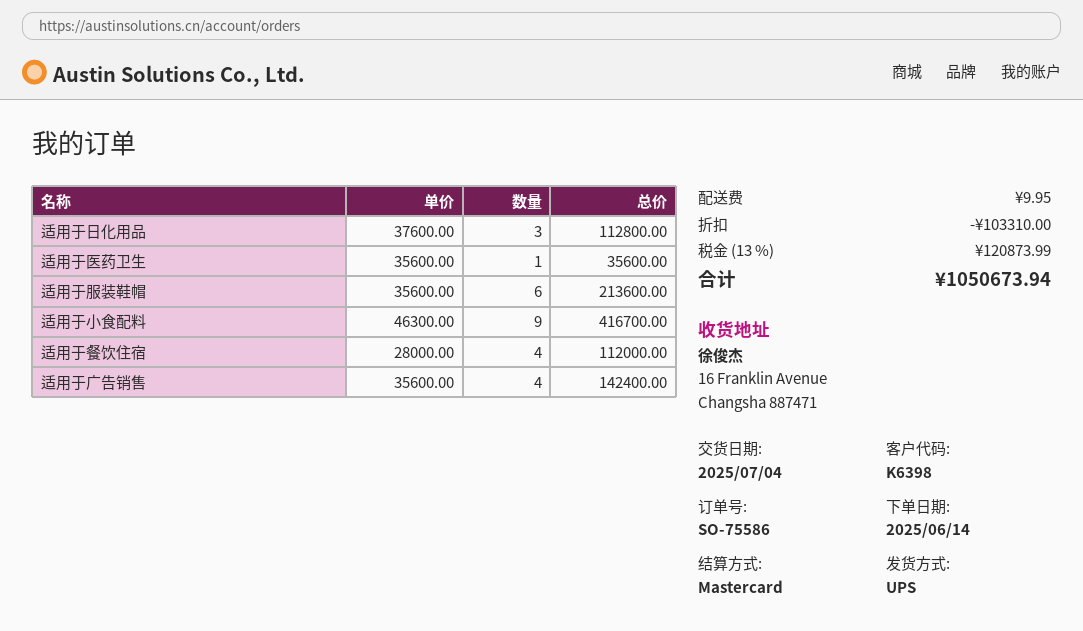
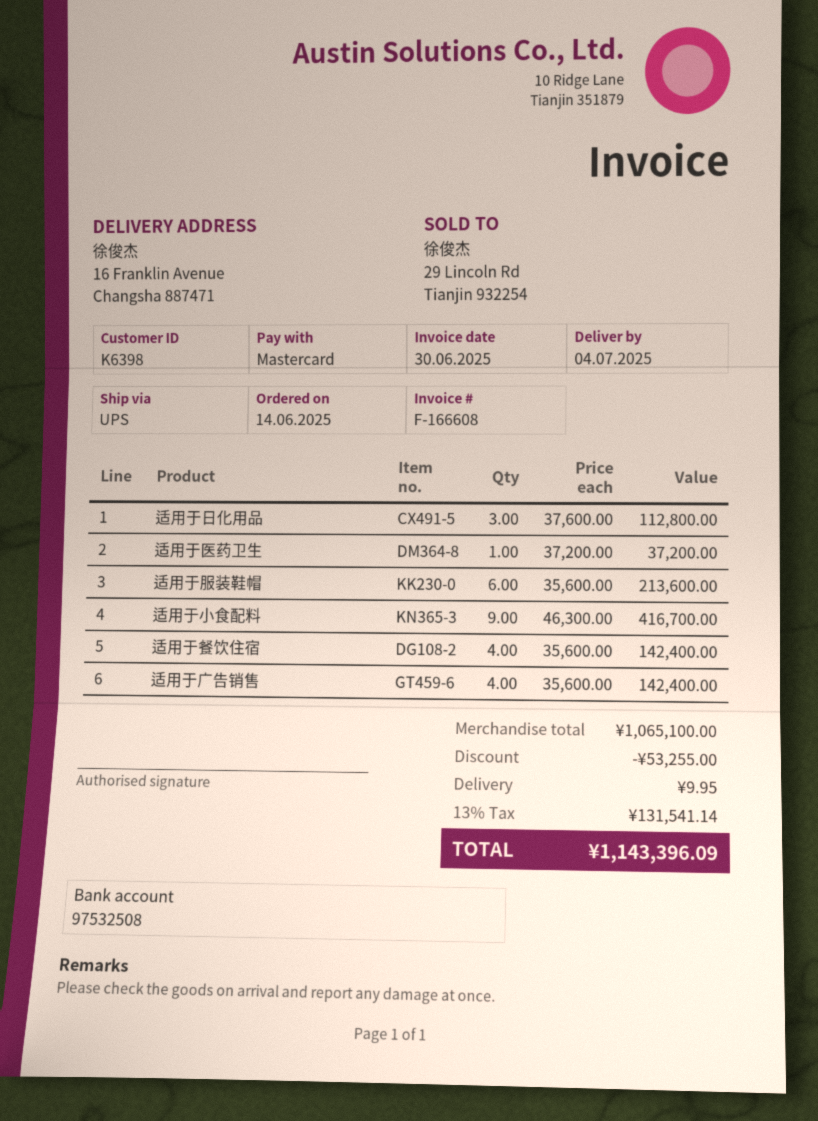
适用于医药卫生: 1 x 35600.00 = 35600.00 -> 1 x 37200.00 = 37200.00
适用于餐饮住宿: 4 x 28000.00 = 112000.00 -> 4 x 35600.00 = 142400.00
discount: 103310.00 -> 53255.00
tax: 13% = 120873.99 -> 13% = 131541.14
total: 1050673.94 -> 1143396.09

